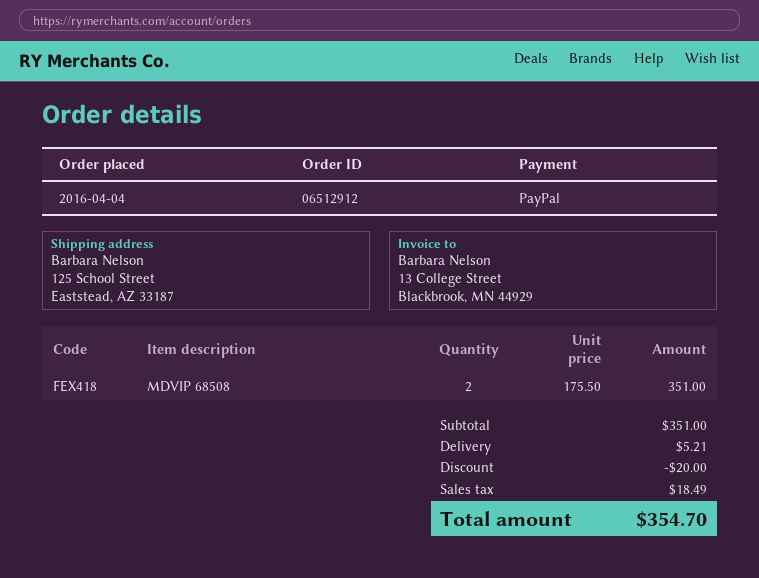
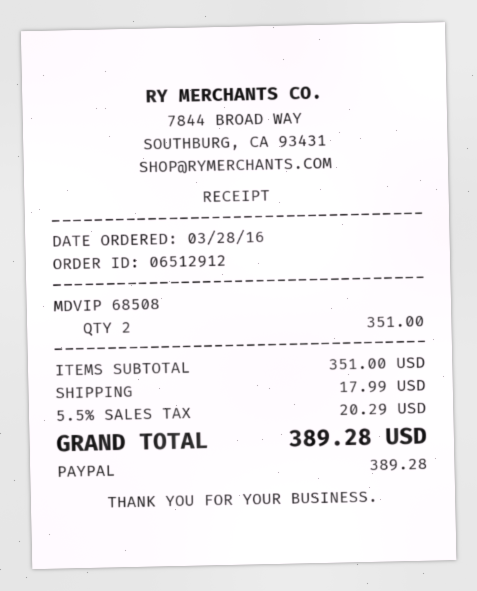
order date: 2016-04-04 -> 2016-03-28
discount: 20.00 -> none
shipping: 5.21 -> 17.99
tax: 18.49 -> 20.29
total: 354.70 -> 389.28

